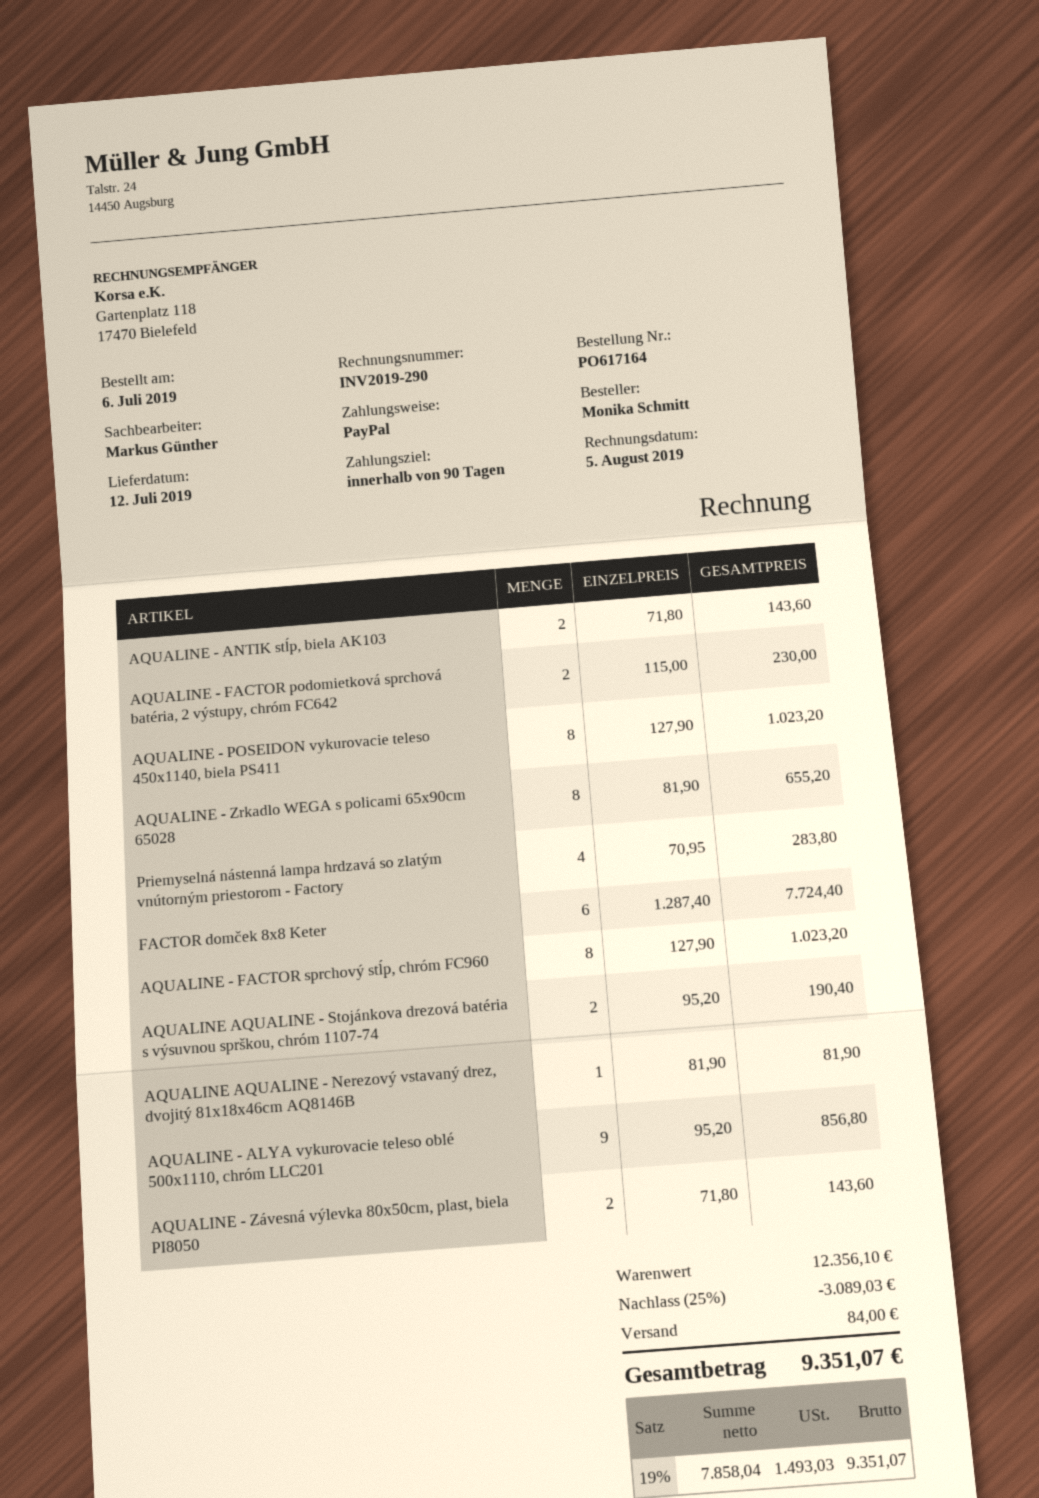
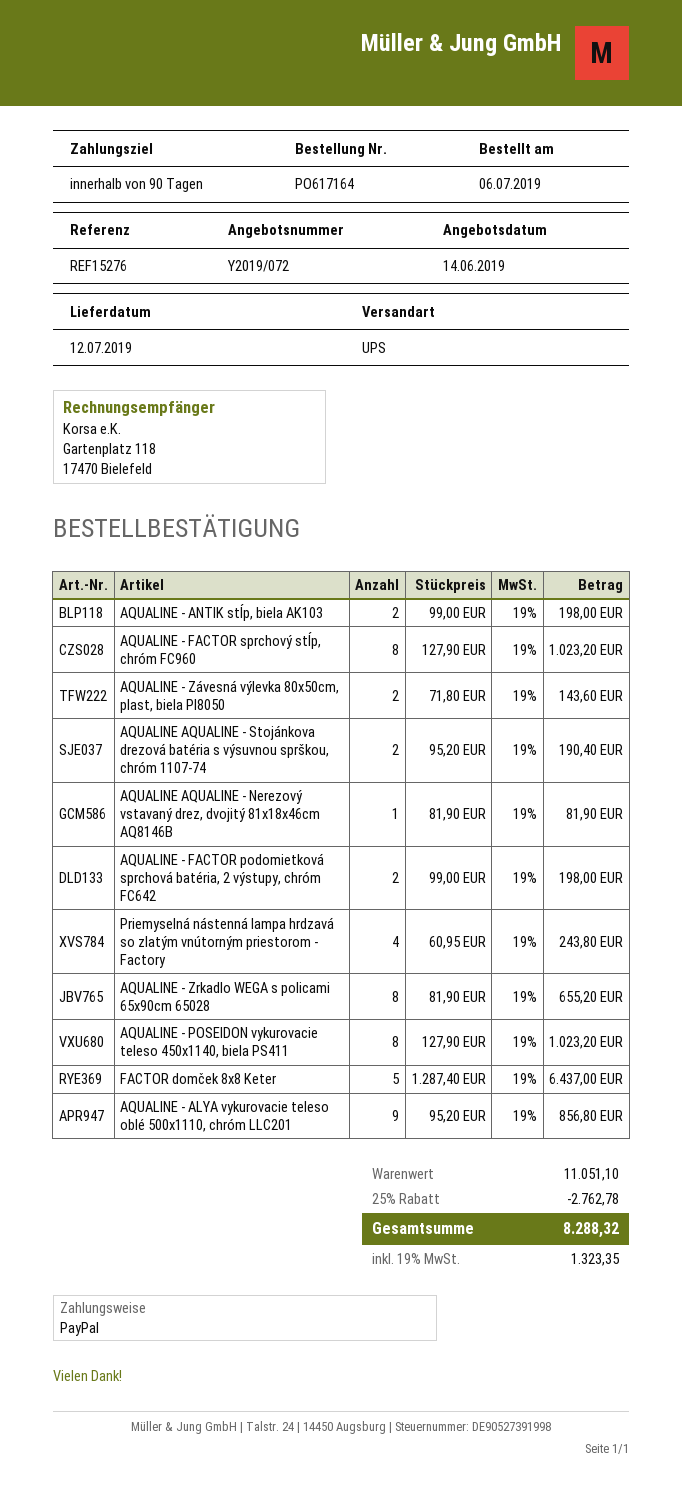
AQUALINE - ANTIK stĺp, biela AK103: 2 x 71.80 = 143.60 -> 2 x 99.00 = 198.00
AQUALINE - FACTOR podomietková sprchová batéria, 2 výstupy, chróm FC642: 2 x 115.00 = 230.00 -> 2 x 99.00 = 198.00
Priemyselná nástenná lampa hrdzavá so zlatým vnútorným priestorom - Factory: 4 x 70.95 = 283.80 -> 4 x 60.95 = 243.80
FACTOR domček 8x8 Keter: 6 x 1287.40 = 7724.40 -> 5 x 1287.40 = 6437.00
subtotal: 12356.10 -> 11051.10
discount: 25% = 3089.03 -> 25% = 2762.78
shipping: 84.00 -> none
tax: 19% = 1493.03 -> 19% = 1323.35
total: 9351.07 -> 8288.32

